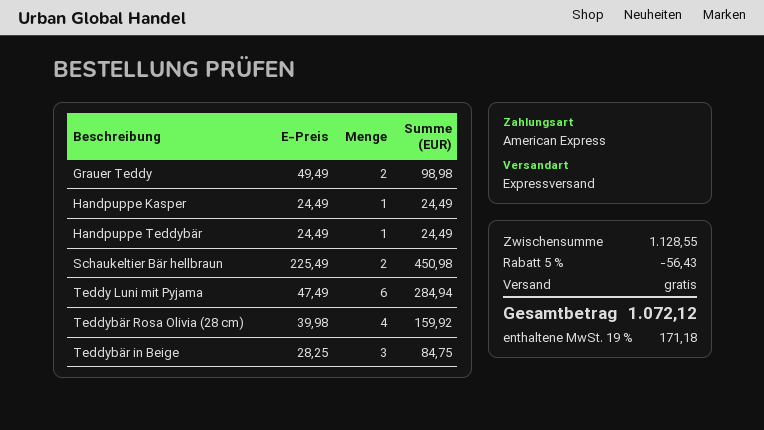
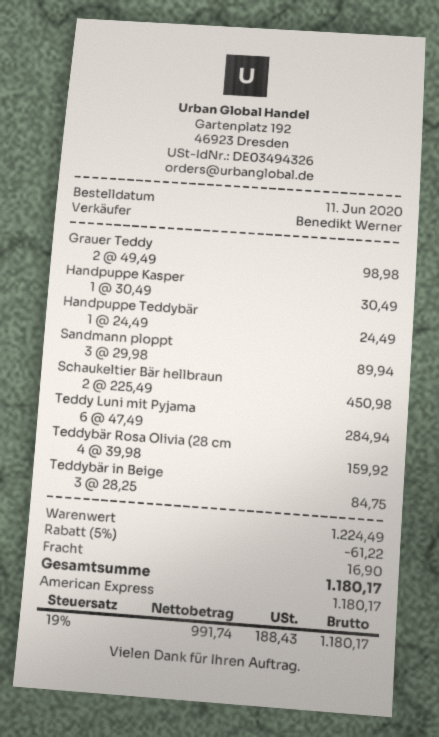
Handpuppe Kasper: 1 x 24.49 = 24.49 -> 1 x 30.49 = 30.49
Sandmann ploppt: none -> 3 x 29.98 = 89.94
subtotal: 1128.55 -> 1224.49
discount: 5% = 56.43 -> 5% = 61.22
shipping: 0.00 -> 16.90
tax: 19% = 171.18 -> 19% = 188.43
total: 1072.12 -> 1180.17

